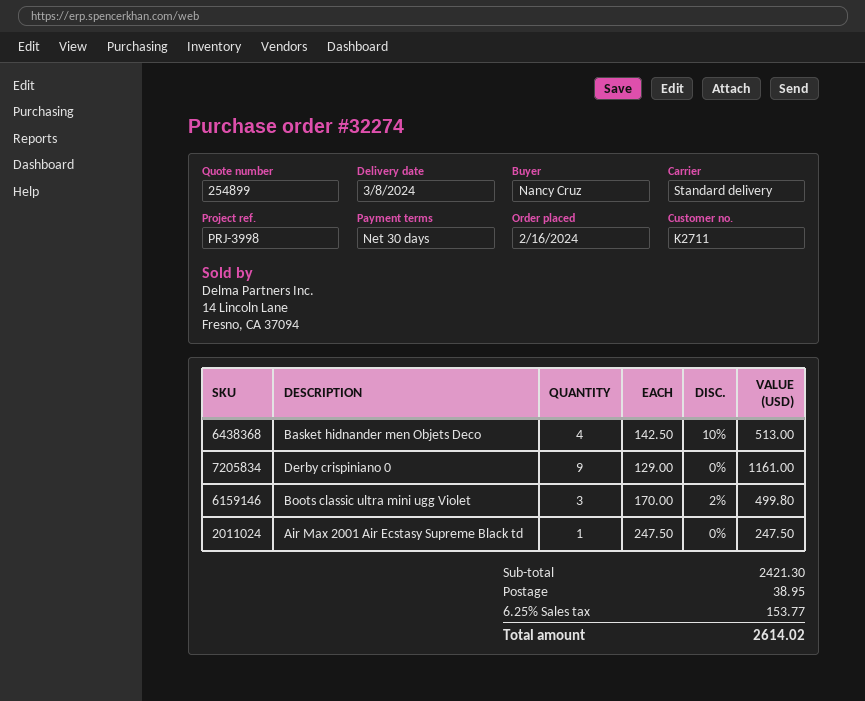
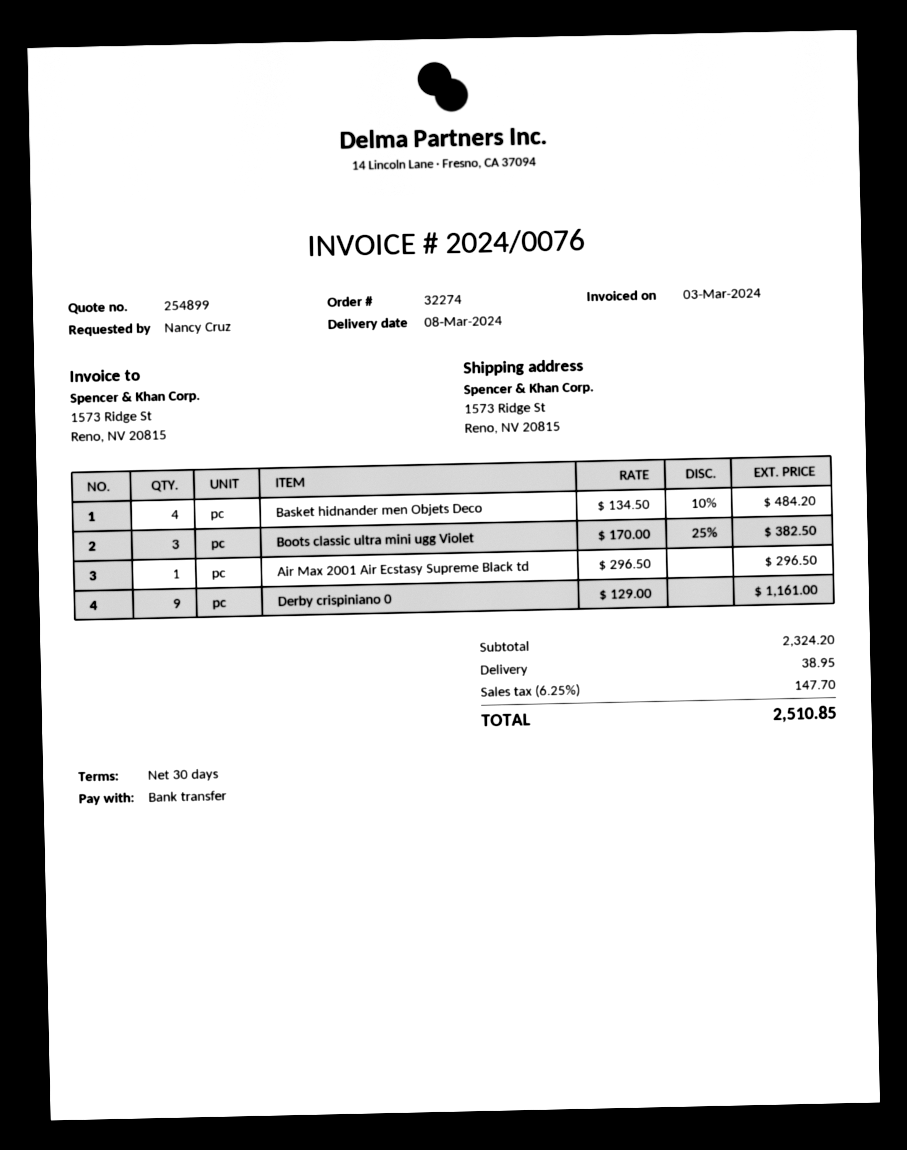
Basket hidnander men Objets Deco: 4 x 142.50 - 10% = 513.00 -> 4 x 134.50 - 10% = 484.20
Boots classic ultra mini ugg Violet: 3 x 170.00 - 2% = 499.80 -> 3 x 170.00 - 25% = 382.50
Air Max 2001 Air Ecstasy Supreme Black td: 1 x 247.50 = 247.50 -> 1 x 296.50 = 296.50
subtotal: 2421.30 -> 2324.20
tax: 6.25% = 153.77 -> 6.25% = 147.70
total: 2614.02 -> 2510.85

